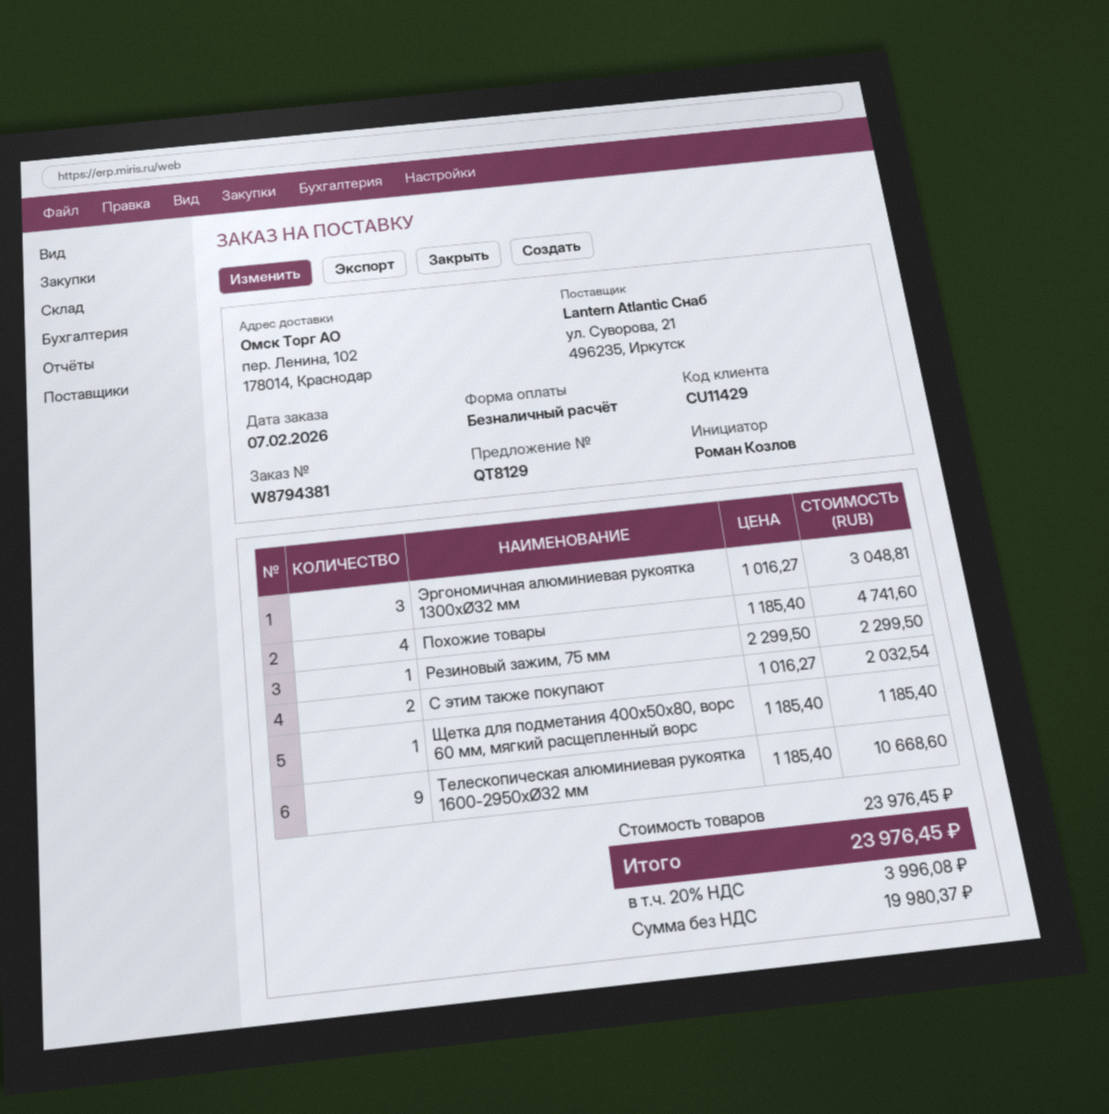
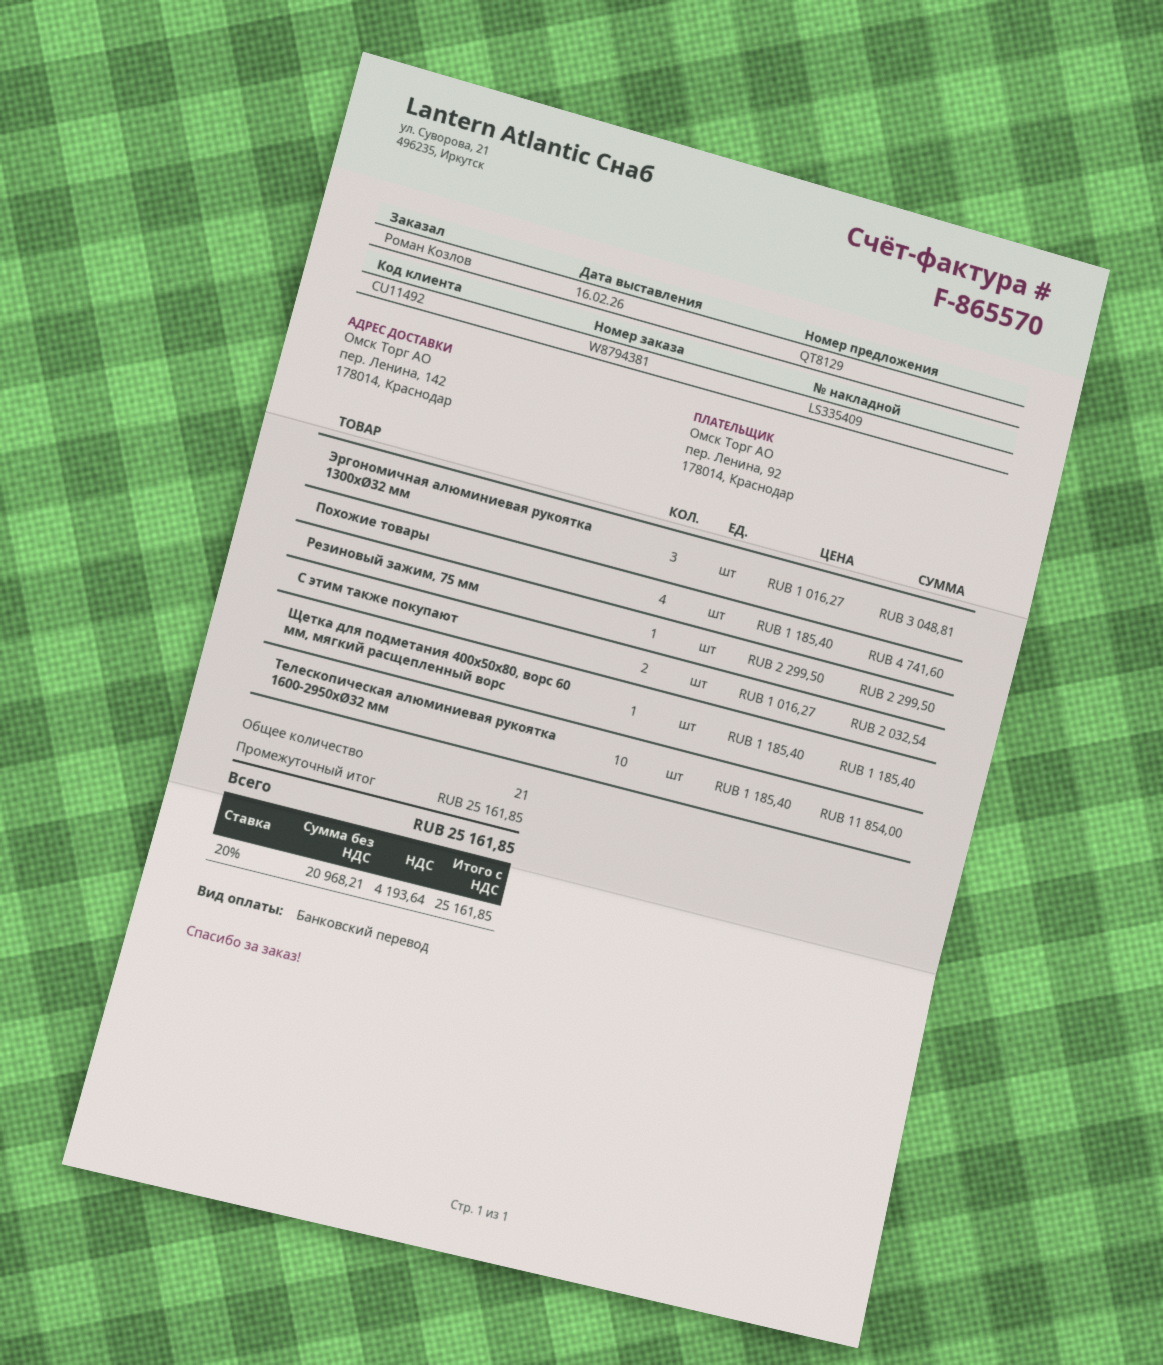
customer number: CU11429 -> CU11492
ship to: пер. Ленина, 102, 178014, Краснодар -> пер. Ленина, 142, 178014, Краснодар
Телескопическая алюминиевая рукоятка 1600-2950xØ32 мм: 9 x 1185.40 = 10668.60 -> 10 x 1185.40 = 11854.00
subtotal: 23976.45 -> 25161.85
net: 19980.37 -> 20968.21
tax: 20% = 3996.08 -> 20% = 4193.64
total: 23976.45 -> 25161.85

